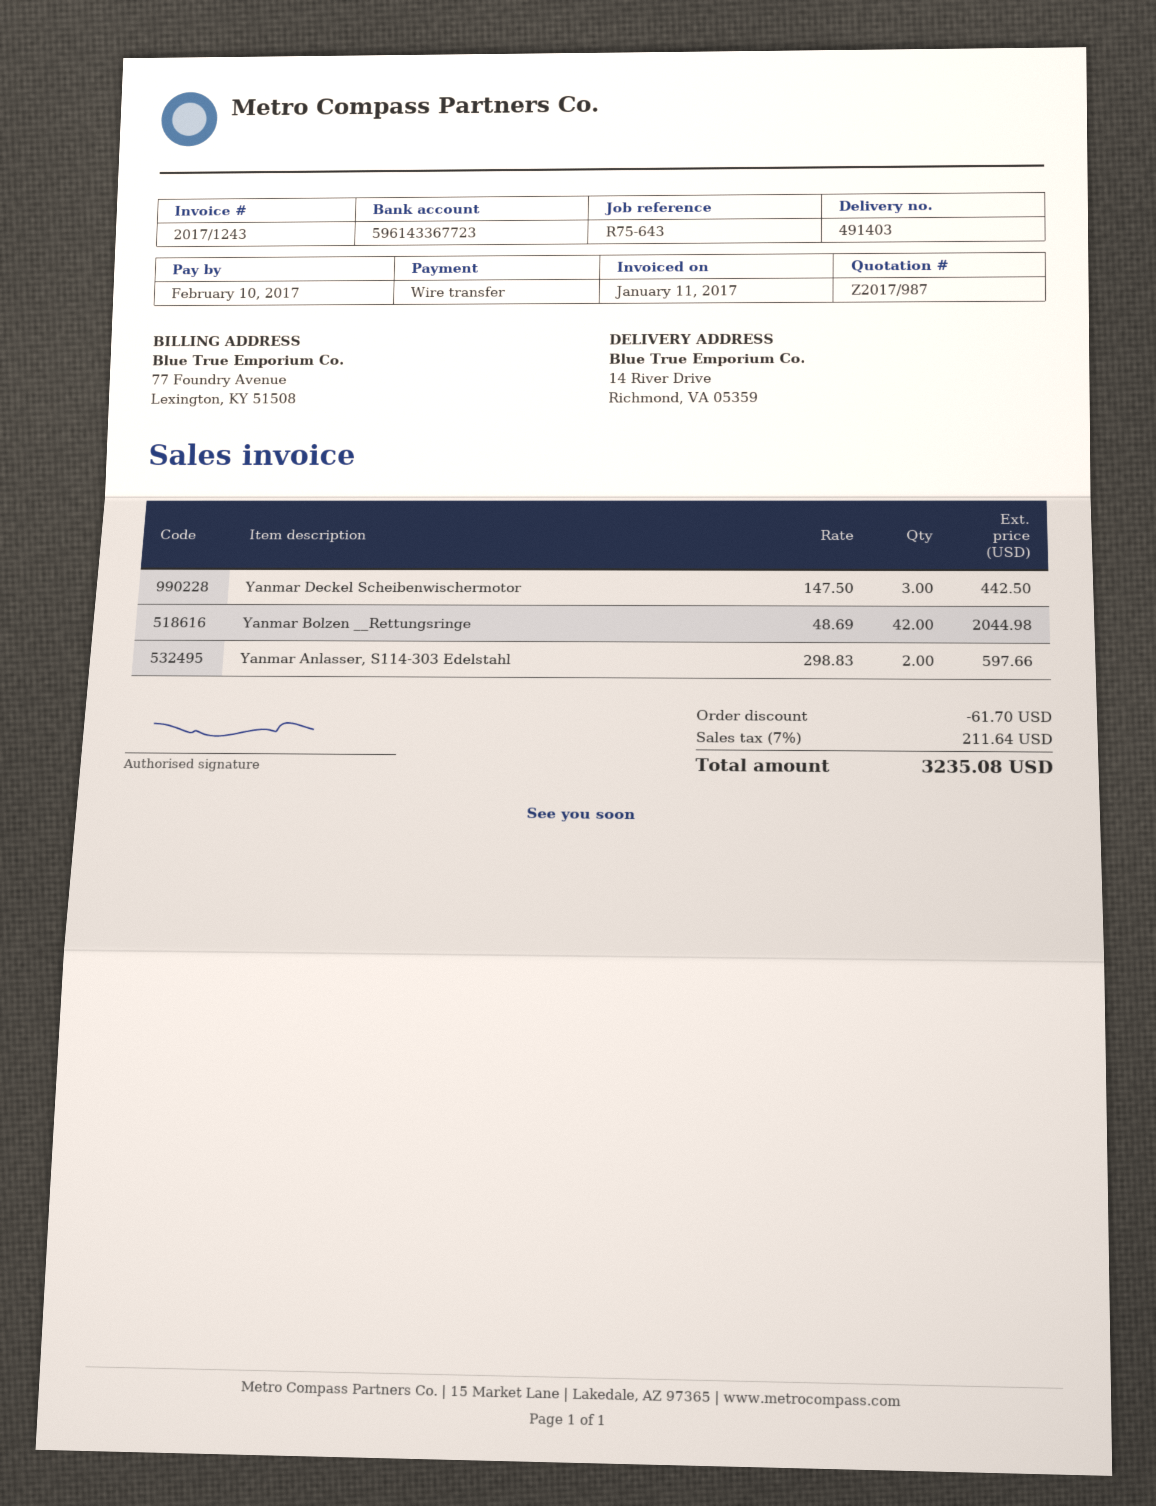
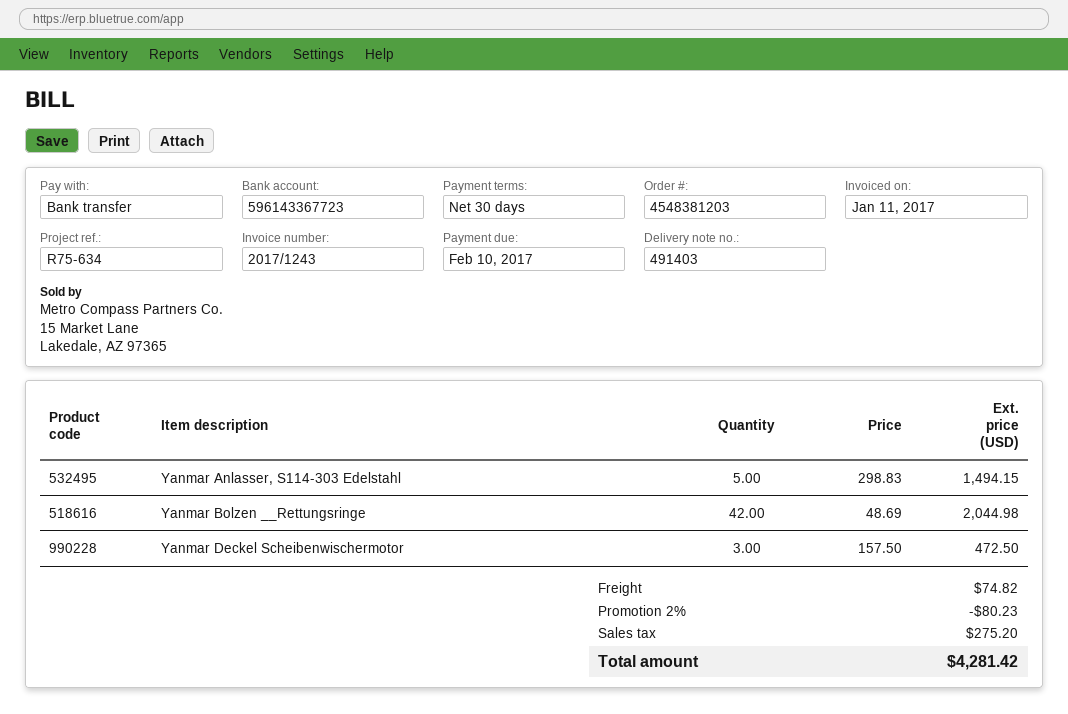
reference: R75-643 -> R75-634
Yanmar Deckel Scheibenwischermotor: 3 x 147.50 = 442.50 -> 3 x 157.50 = 472.50
Yanmar Anlasser, S114-303 Edelstahl: 2 x 298.83 = 597.66 -> 5 x 298.83 = 1494.15
discount: 61.70 -> 80.23
shipping: none -> 74.82
tax: 211.64 -> 275.20
total: 3235.08 -> 4281.42

